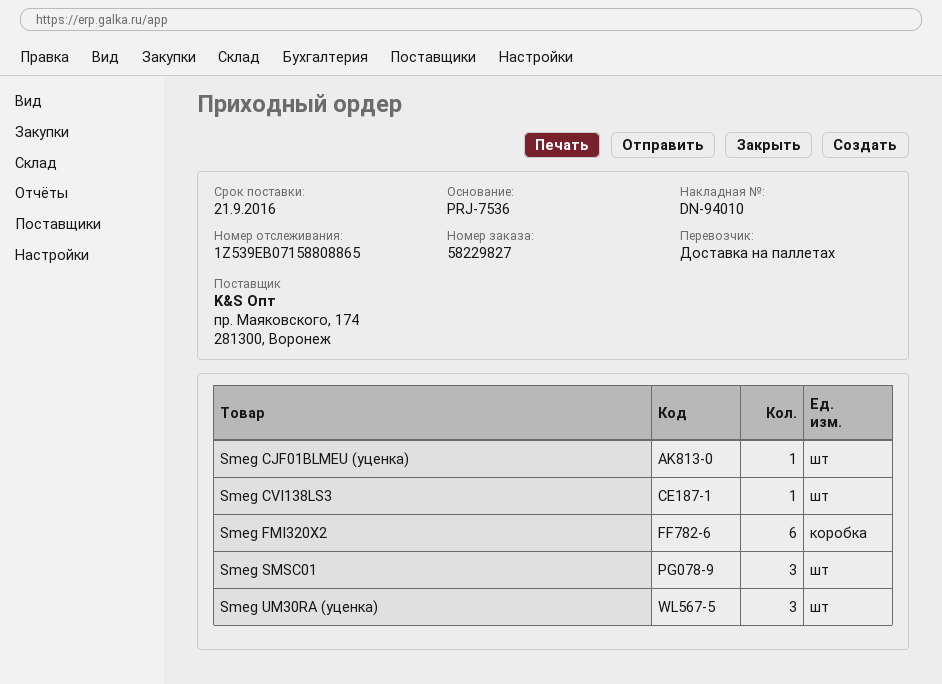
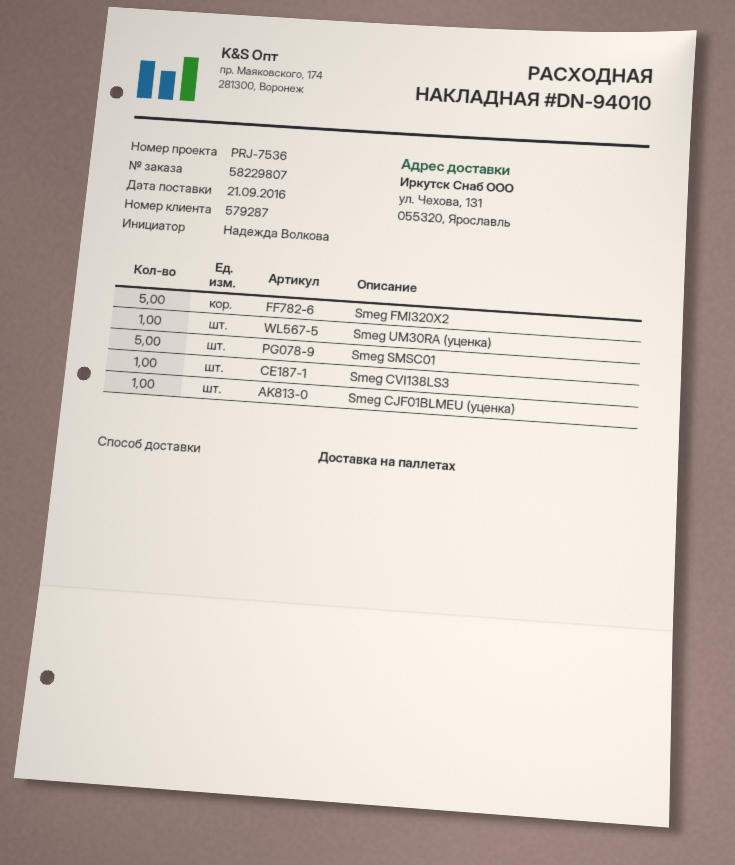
order number: 58229827 -> 58229807
Smeg FMI320X2: 6 -> 5
Smeg SMSC01: 3 -> 5
Smeg UM30RA (уценка): 3 -> 1

